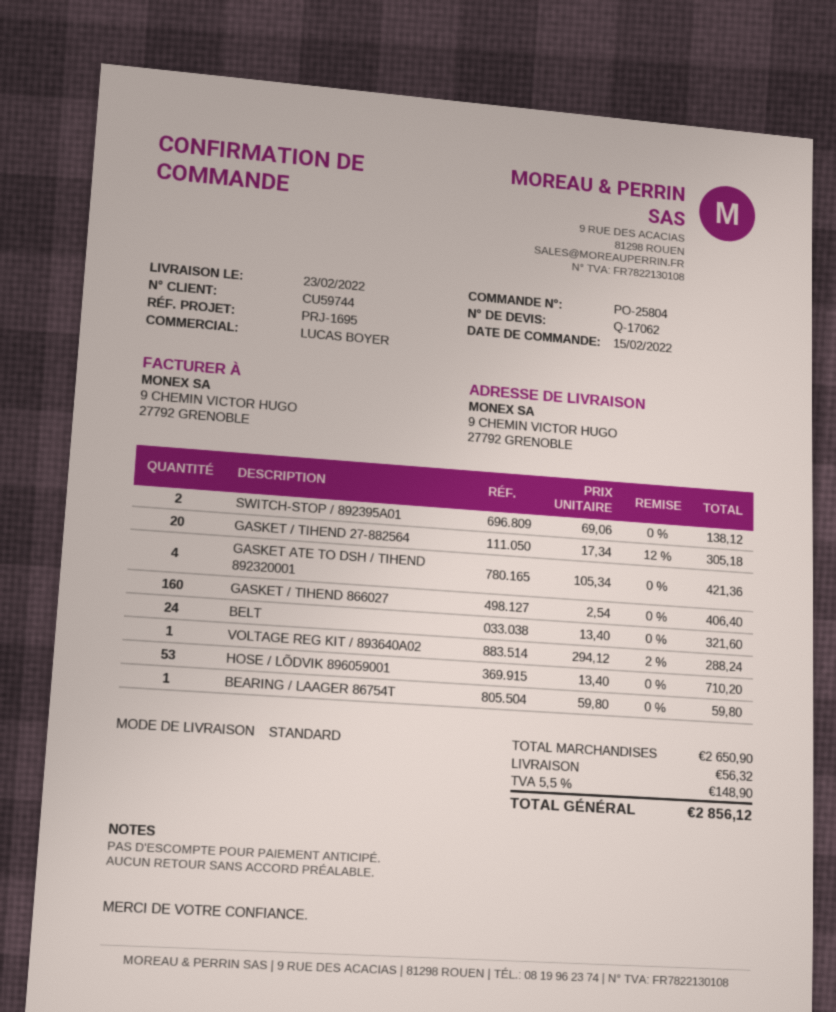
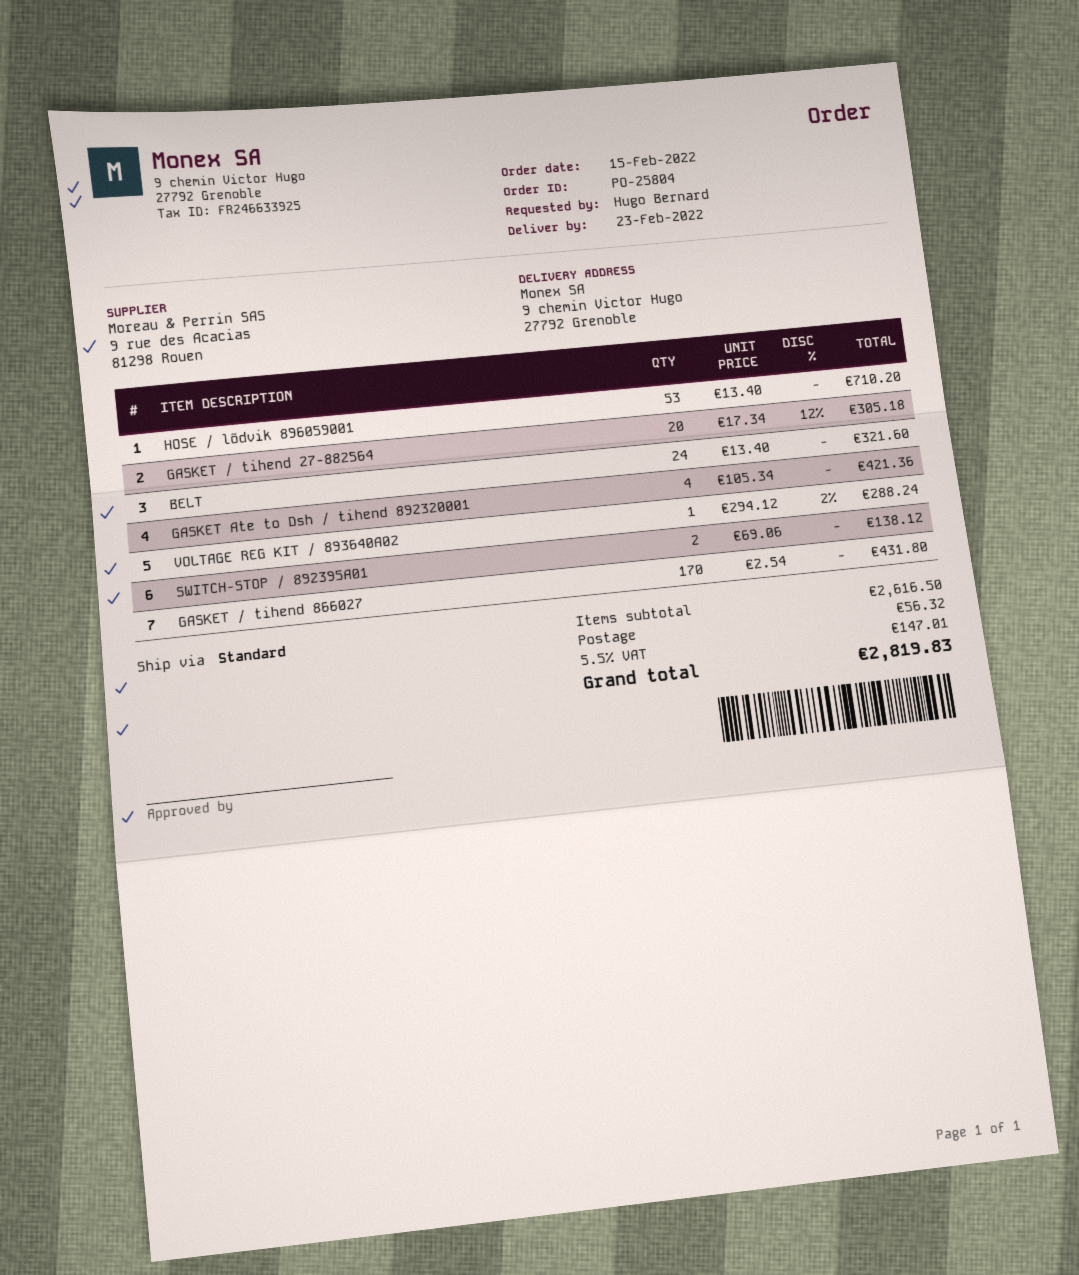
GASKET / TIHEND 866027: 160 x 2.54 = 406.40 -> 170 x 2.54 = 431.80
BEARING / LAAGER 86754T: 1 x 59.80 = 59.80 -> none
subtotal: 2650.90 -> 2616.50
tax: 5.5% = 148.90 -> 5.5% = 147.01
total: 2856.12 -> 2819.83

